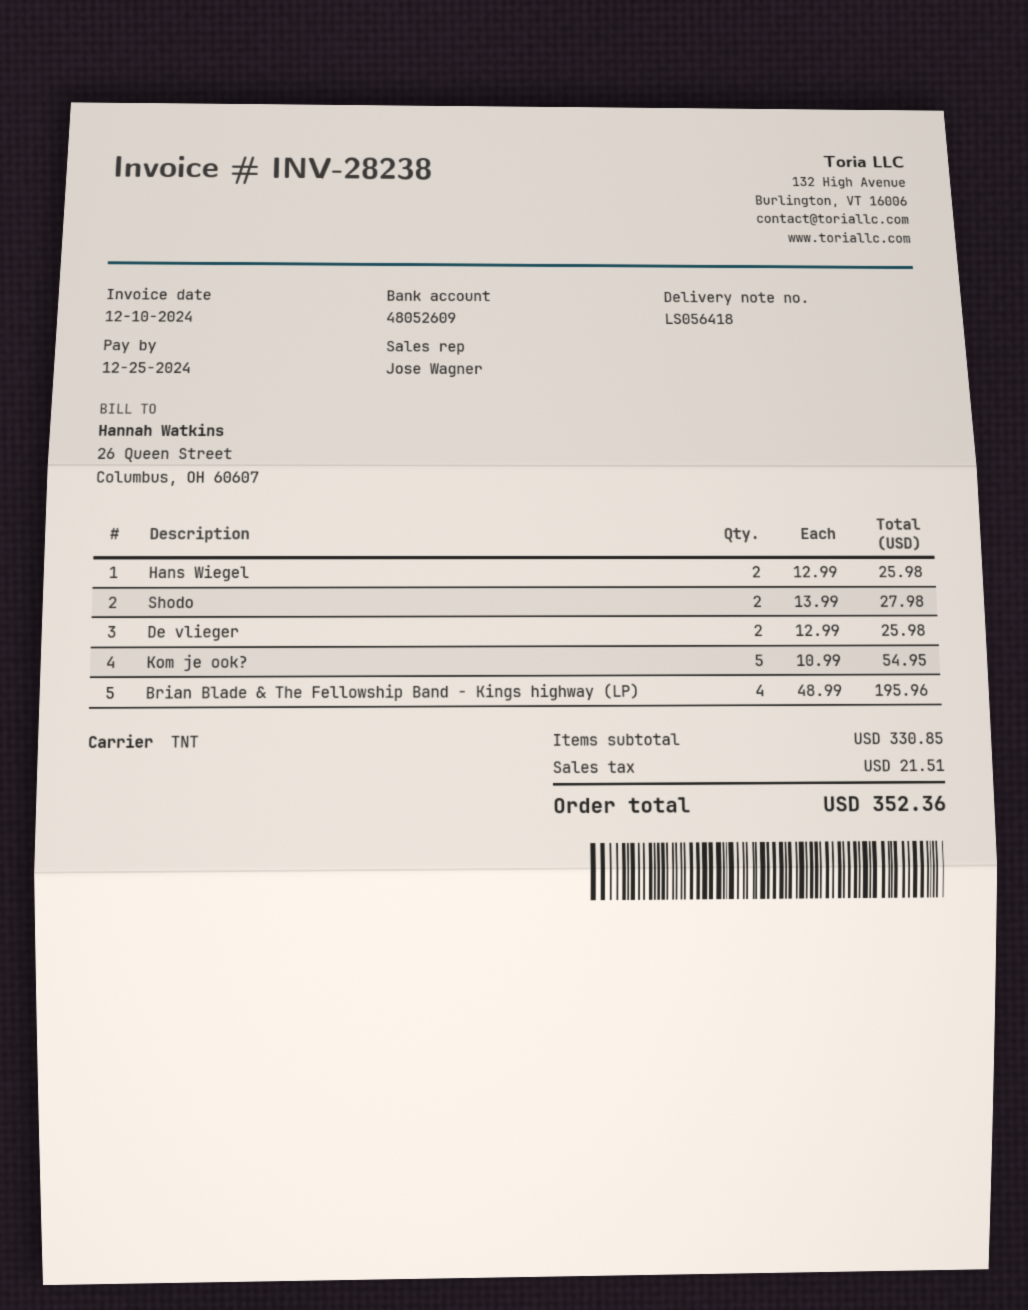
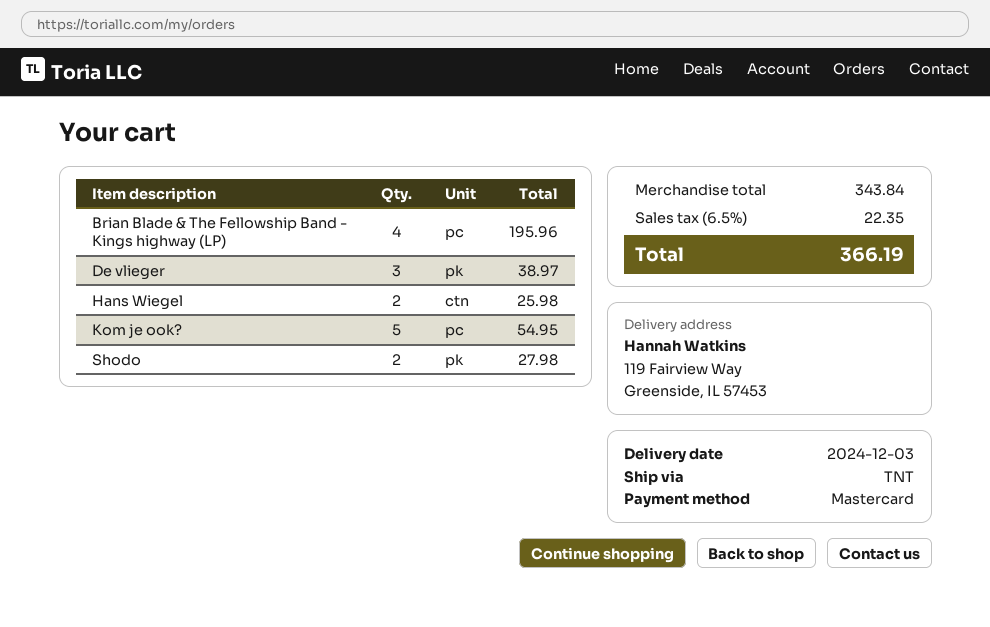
De vlieger: 2 for 25.98 -> 3 for 38.97
subtotal: 330.85 -> 343.84
tax: 21.51 -> 22.35
total: 352.36 -> 366.19

